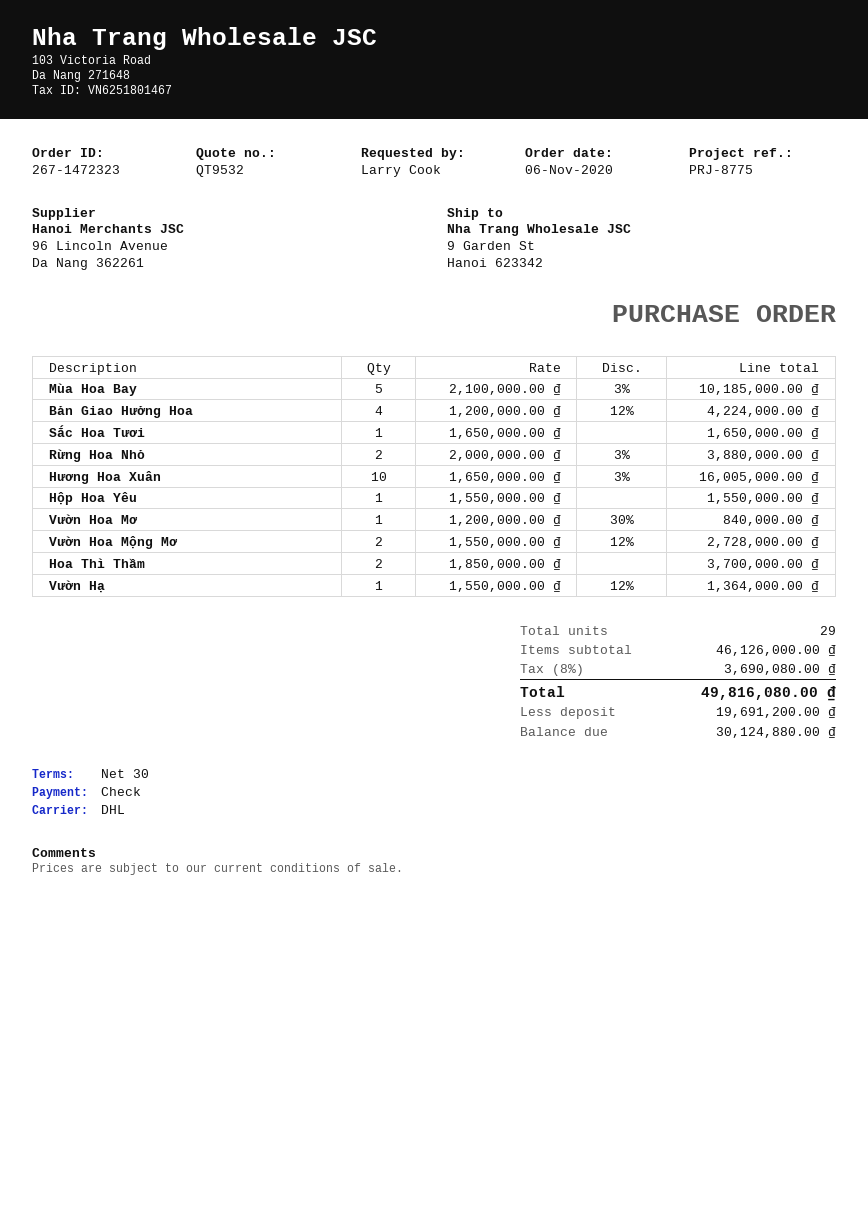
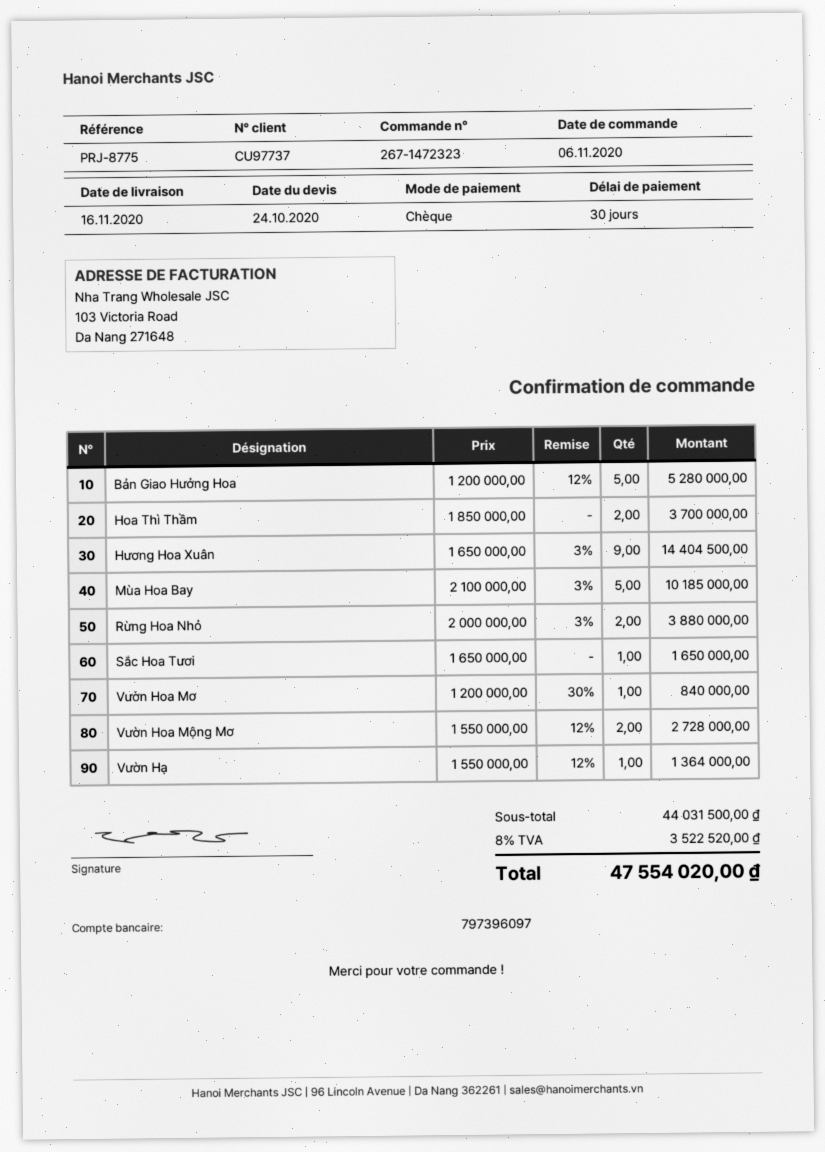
Bản Giao Hưởng Hoa: 4 x 1200000.00 - 12% = 4224000.00 -> 5 x 1200000.00 - 12% = 5280000.00
Hương Hoa Xuân: 10 x 1650000.00 - 3% = 16005000.00 -> 9 x 1650000.00 - 3% = 14404500.00
Hộp Hoa Yêu: 1 x 1550000.00 = 1550000.00 -> none
subtotal: 46126000.00 -> 44031500.00
tax: 8% = 3690080.00 -> 8% = 3522520.00
total: 49816080.00 -> 47554020.00

